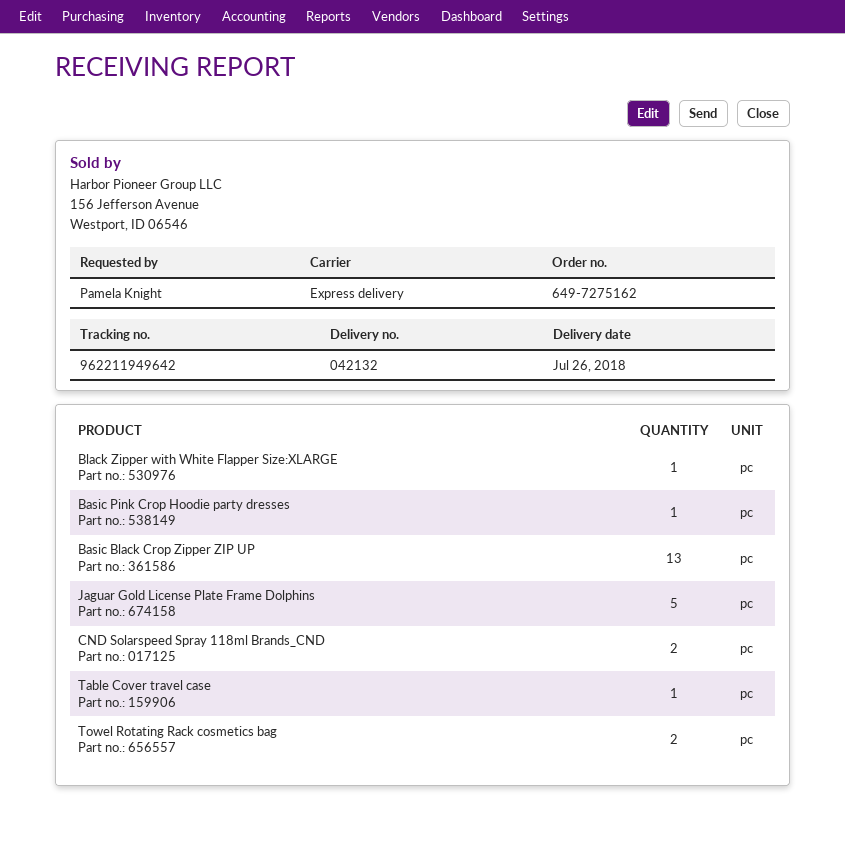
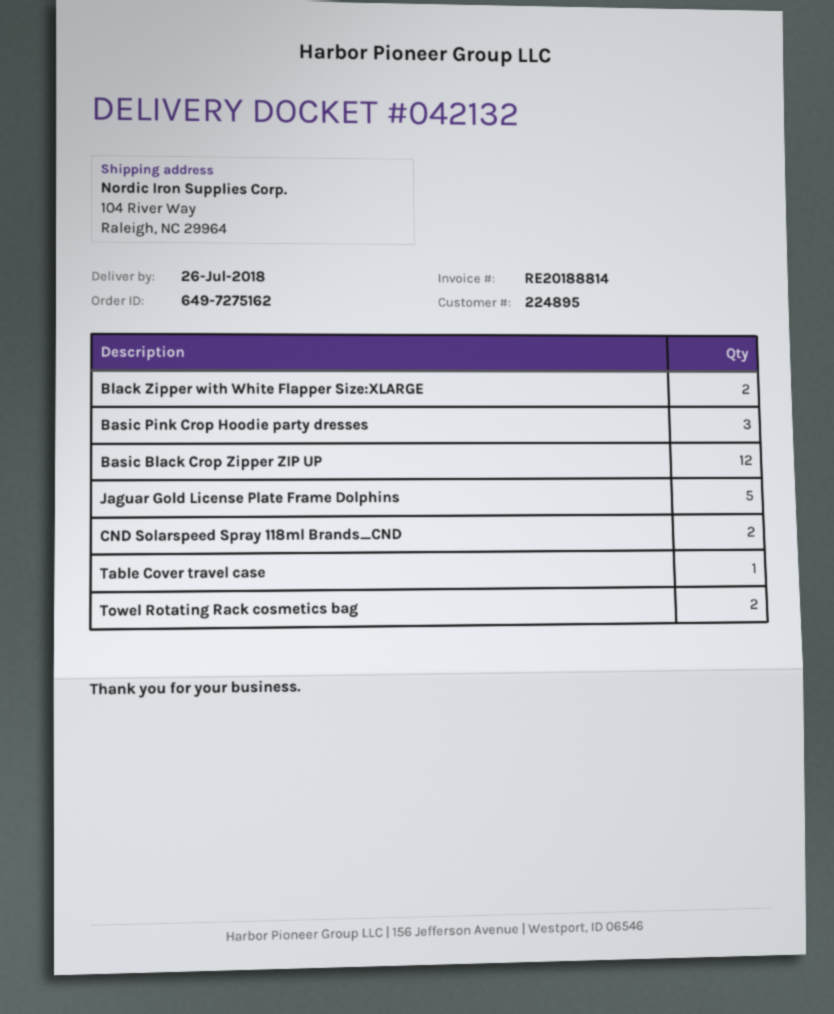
Black Zipper with White Flapper Size:XLARGE: 1 -> 2
Basic Pink Crop Hoodie party dresses: 1 -> 3
Basic Black Crop Zipper ZIP UP: 13 -> 12

